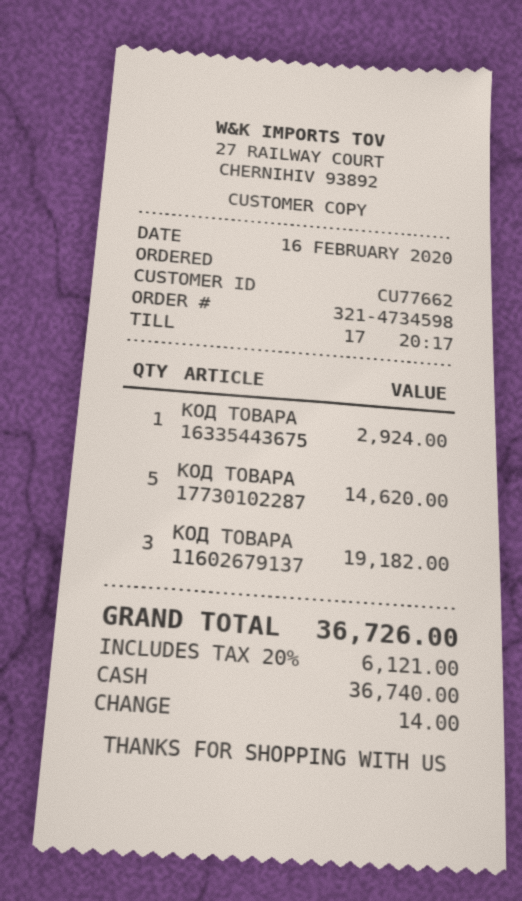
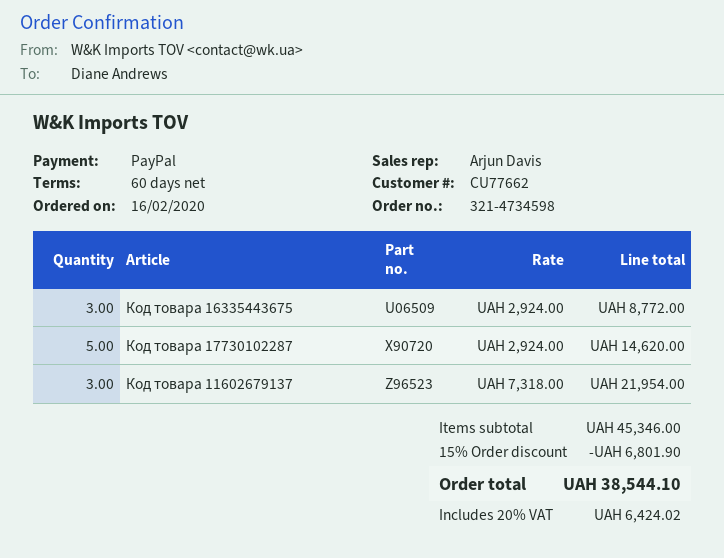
payment method: cash -> PayPal
КОД ТОВАРА 16335443675: 1 for 2924.00 -> 3 for 8772.00
КОД ТОВАРА 11602679137: 3 for 19182.00 -> 3 for 21954.00
discount: none -> 15% = 6801.90
tax: 20% = 6121.00 -> 20% = 6424.02
total: 36726.00 -> 38544.10

